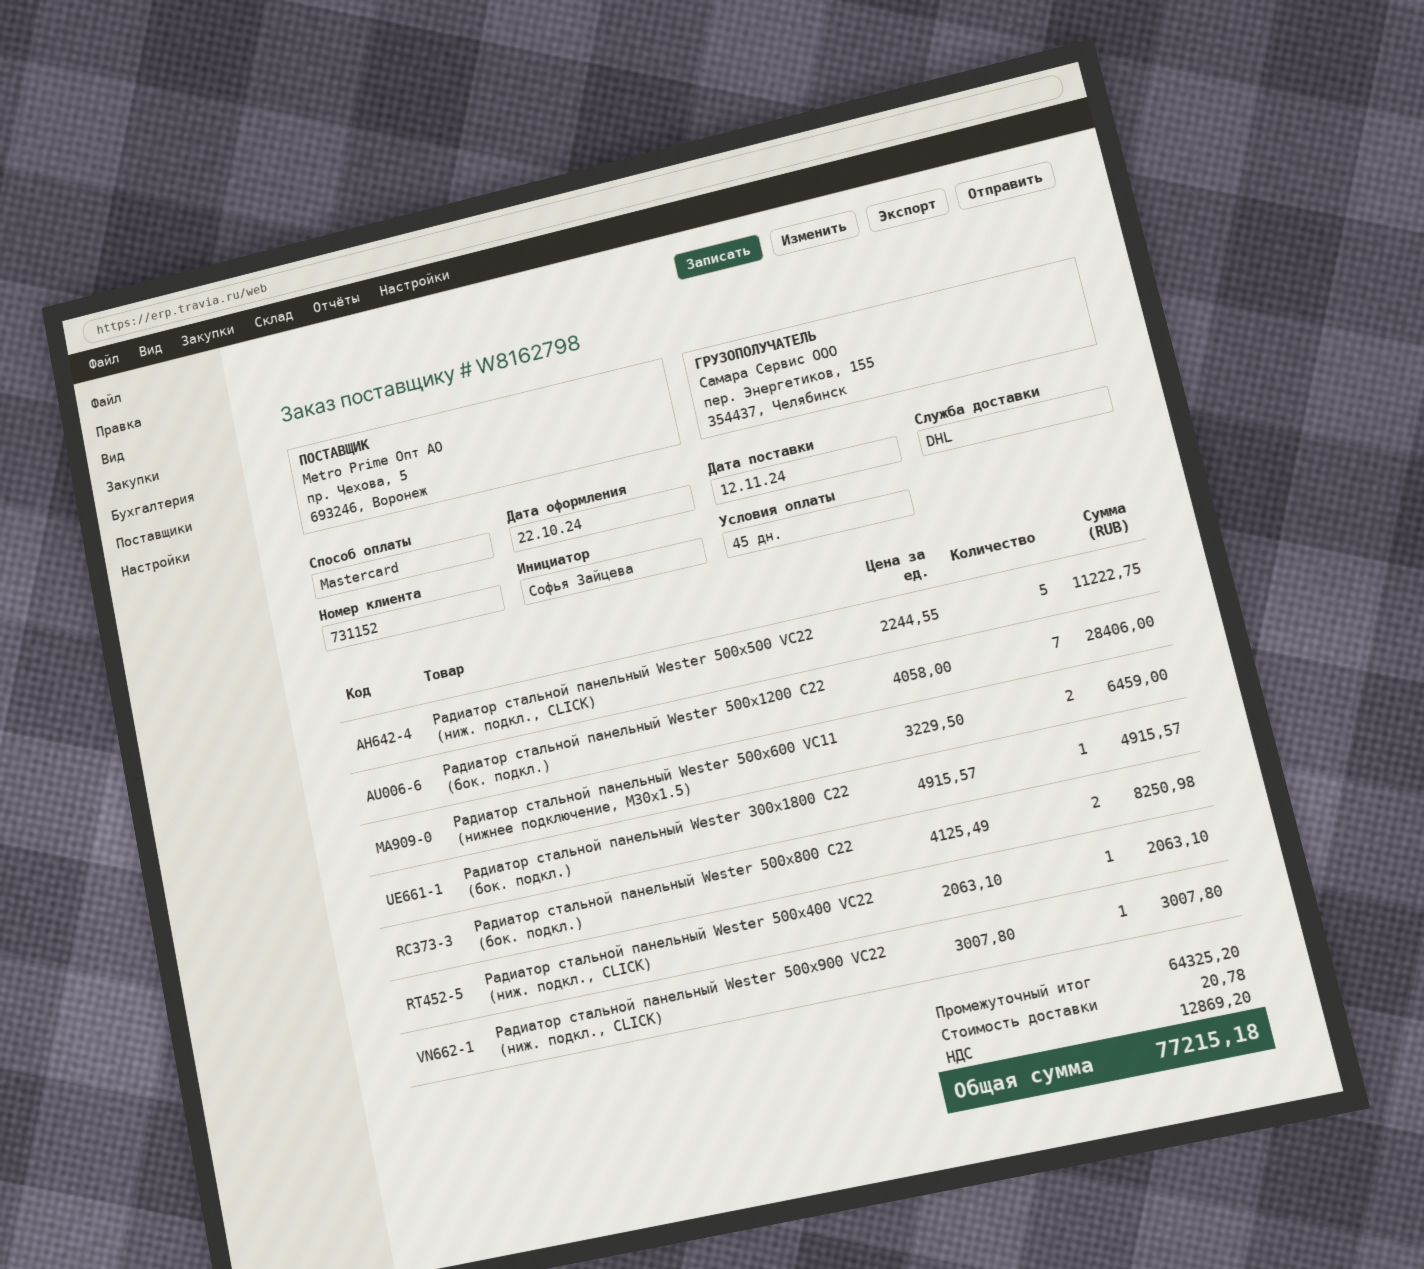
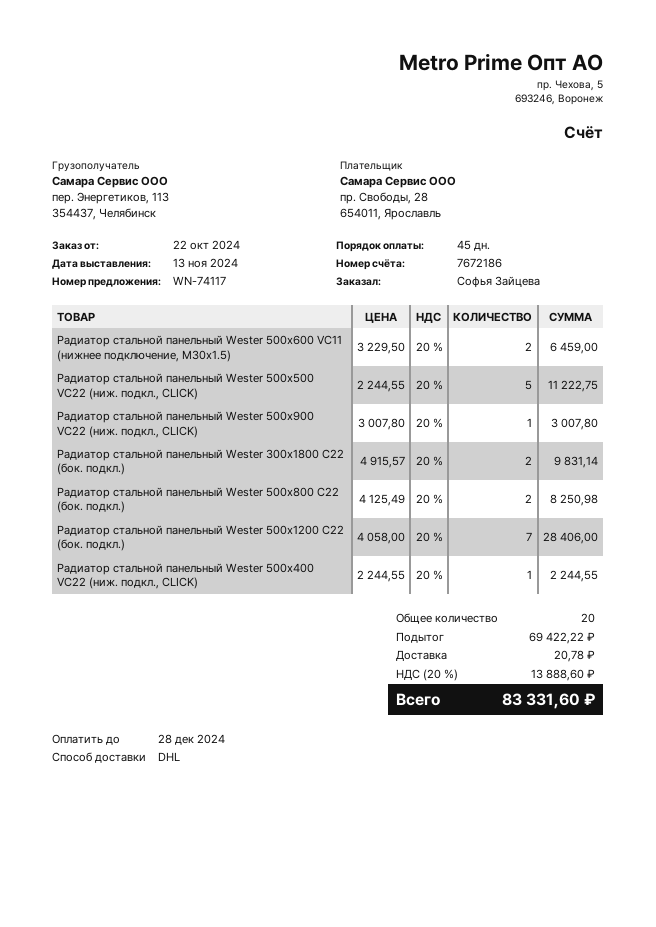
ship to: пер. Энергетиков, 155, 354437, Челябинск -> пер. Энергетиков, 113, 354437, Челябинск
Радиатор стальной панельный Wester 300x1800 C22 (бок. подкл.): 1 x 4915.57 = 4915.57 -> 2 x 4915.57 = 9831.14
Радиатор стальной панельный Wester 500x400 VC22 (ниж. подкл., CLICK): 1 x 2063.10 = 2063.10 -> 1 x 2244.55 = 2244.55
subtotal: 64325.20 -> 69422.22
tax: 12869.20 -> 13888.60
total: 77215.18 -> 83331.60

